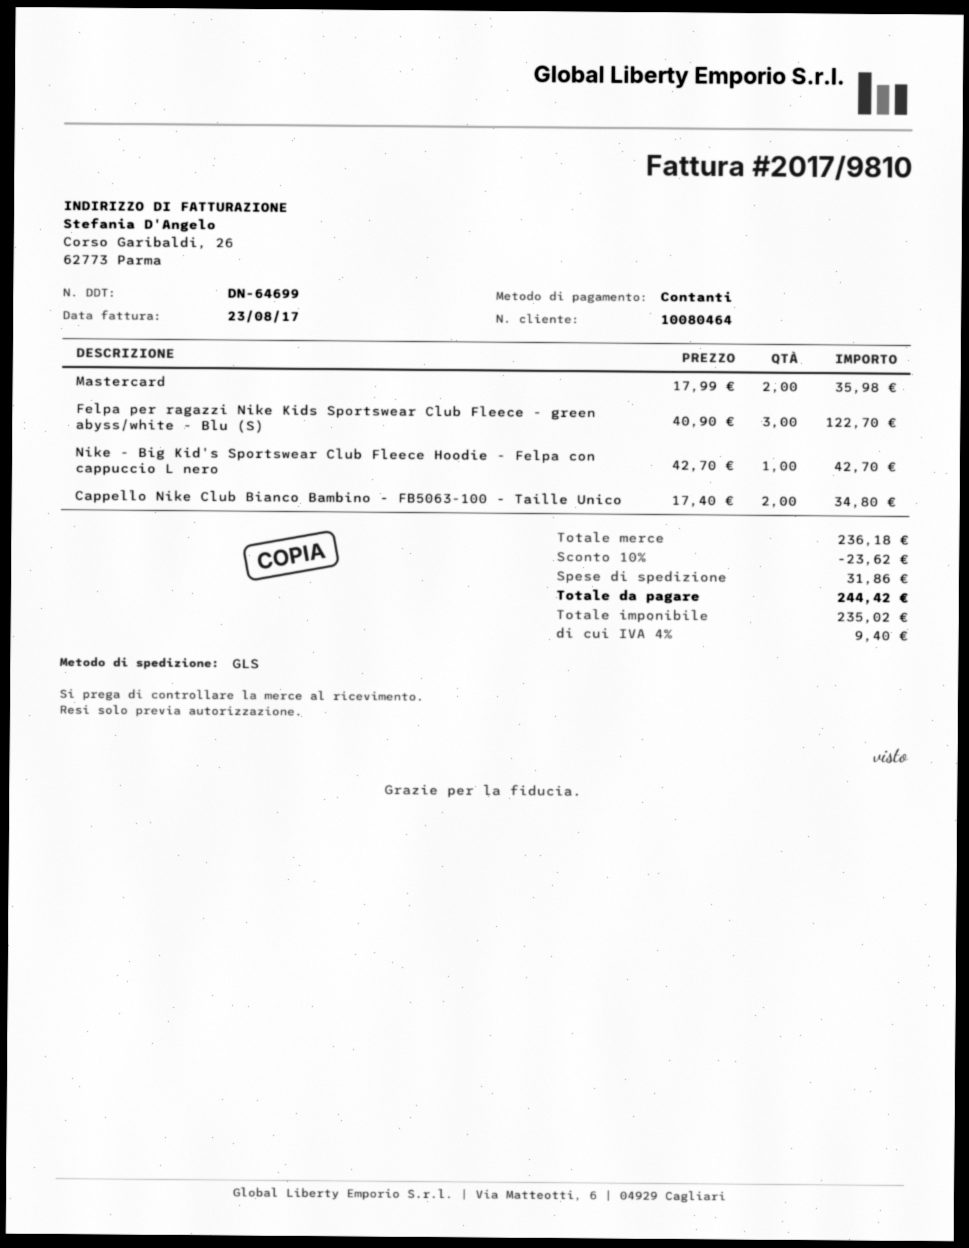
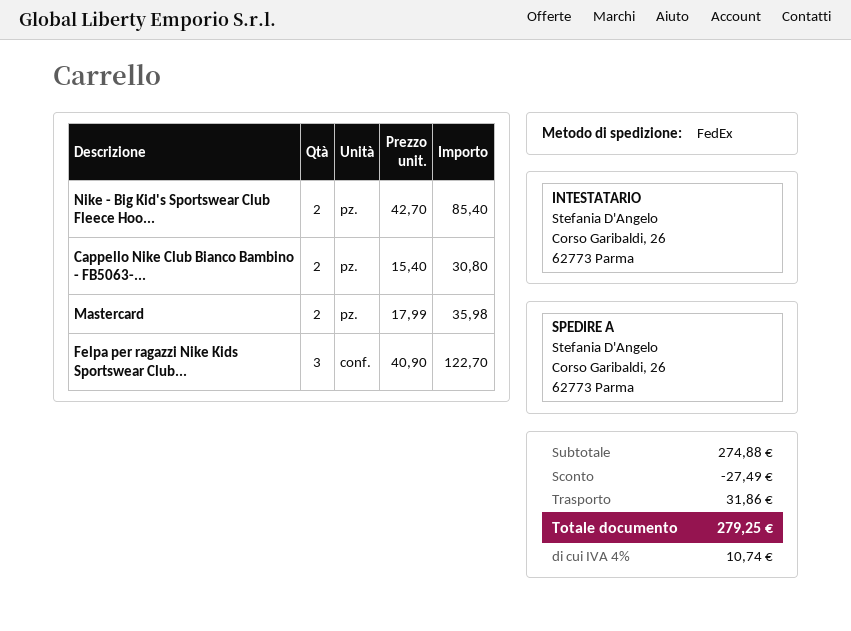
shipping method: GLS -> FedEx
Nike - Big Kid's Sportswear Club Fleece Hoodie - Felpa con cappuccio L nero: 1 x 42.70 = 42.70 -> 2 x 42.70 = 85.40
Cappello Nike Club Bianco Bambino - FB5063-100 - Taille Unico: 2 x 17.40 = 34.80 -> 2 x 15.40 = 30.80
subtotal: 236.18 -> 274.88
discount: 23.62 -> 27.49
tax: 4% = 9.40 -> 4% = 10.74
total: 244.42 -> 279.25

